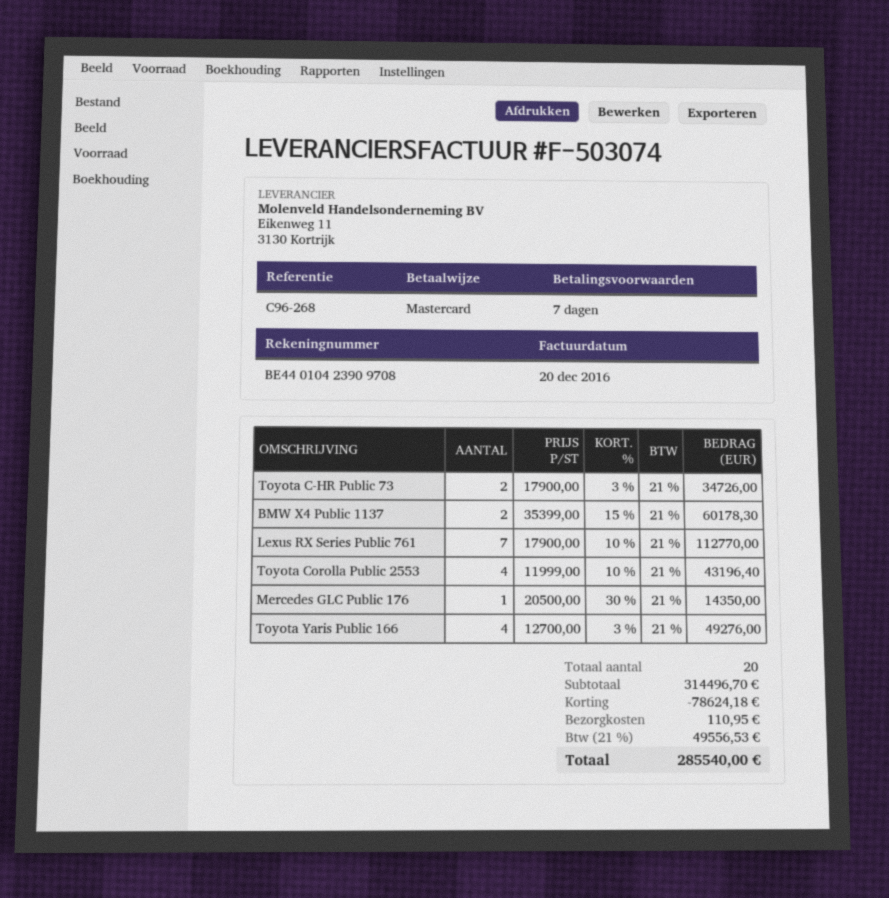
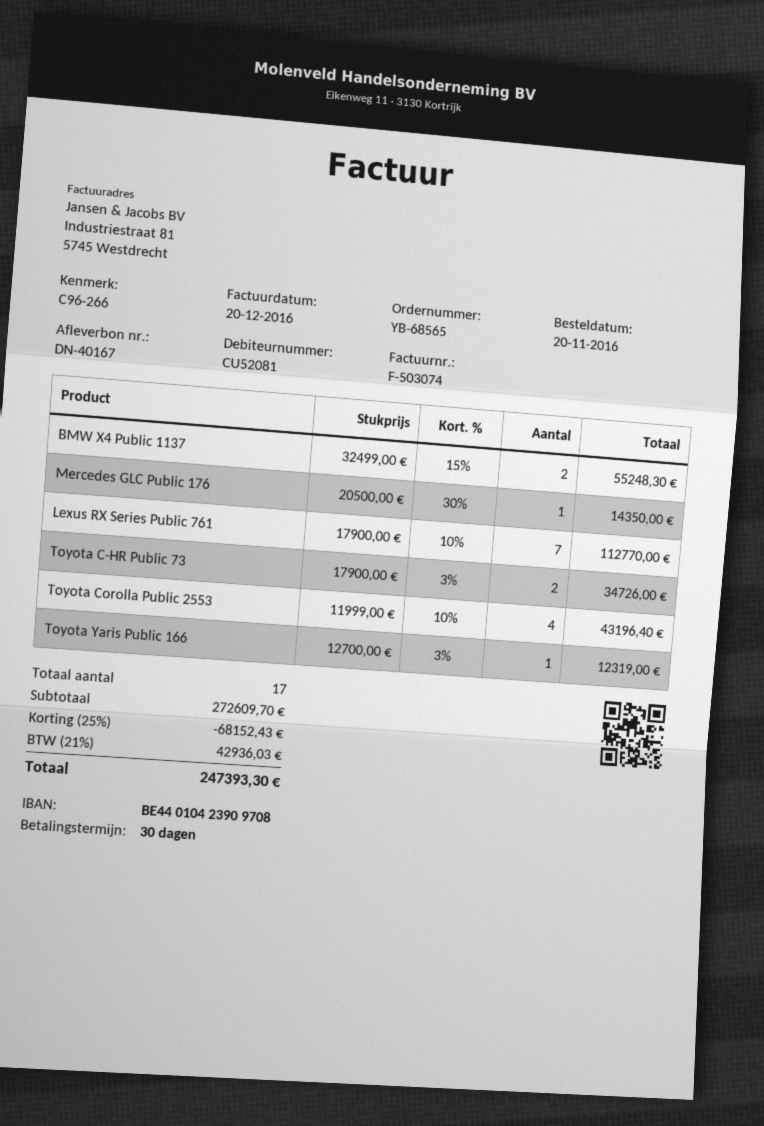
payment terms: 7 days -> 30 days
reference: C96-268 -> C96-266
BMW X4 Public 1137: 2 x 35399.00 - 15% = 60178.30 -> 2 x 32499.00 - 15% = 55248.30
Toyota Yaris Public 166: 4 x 12700.00 - 3% = 49276.00 -> 1 x 12700.00 - 3% = 12319.00
total quantity: 20 -> 17
subtotal: 314496.70 -> 272609.70
discount: 78624.18 -> 68152.43
shipping: 110.95 -> none
tax: 21% = 49556.53 -> 21% = 42936.03
total: 285540.00 -> 247393.30

